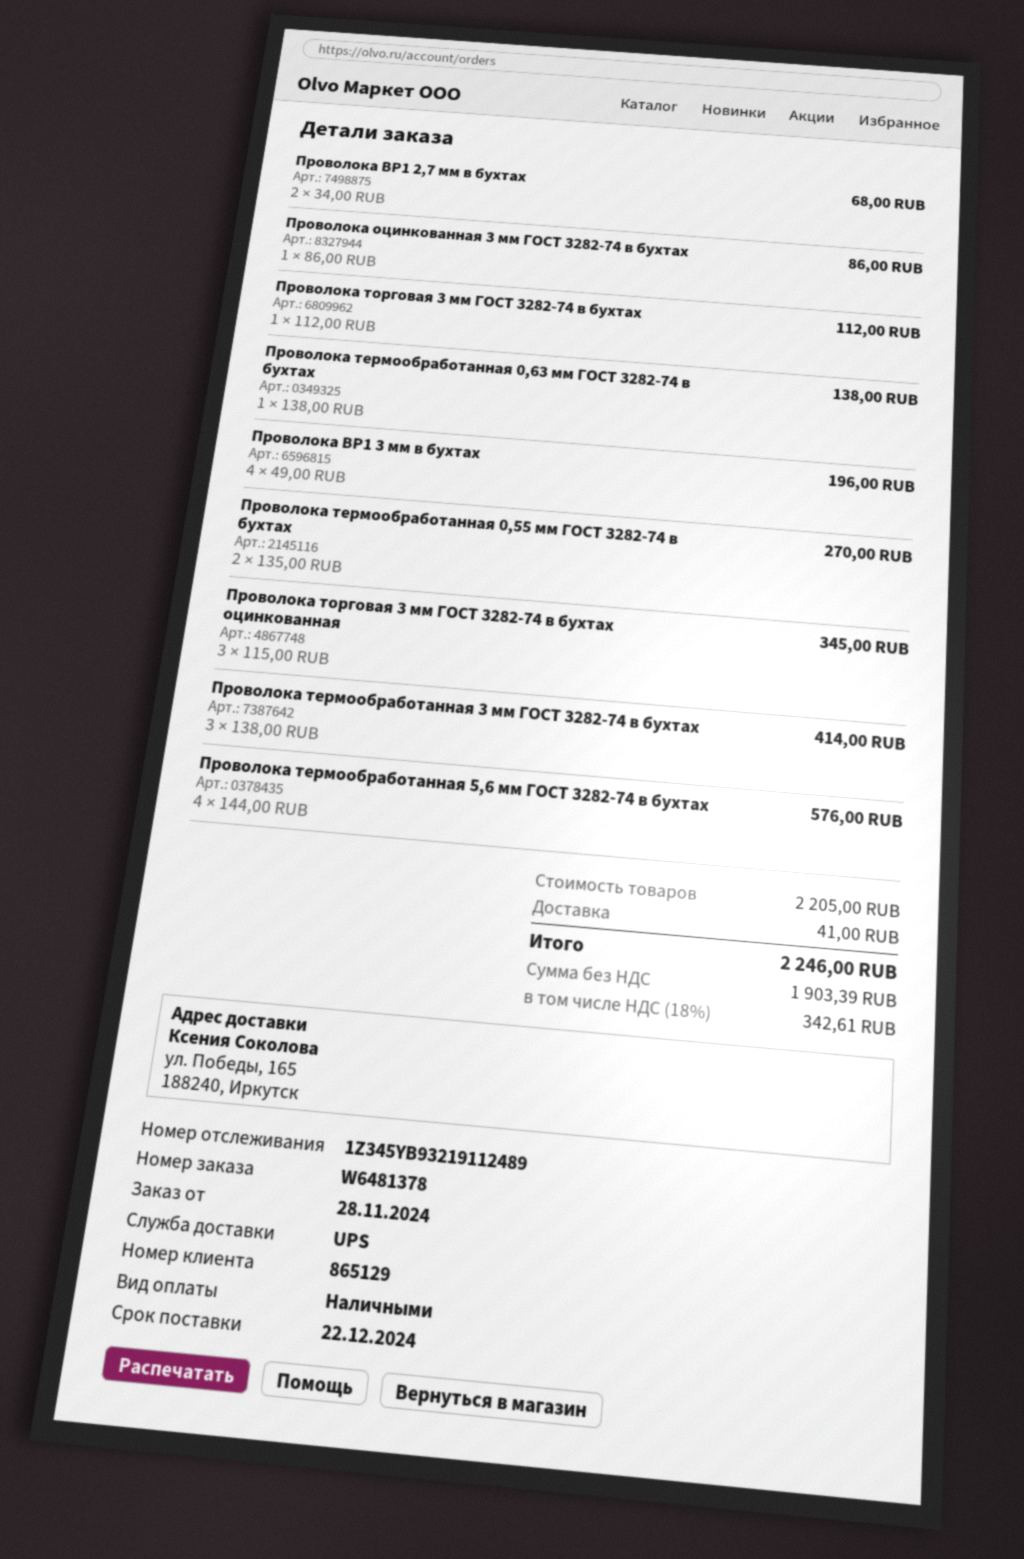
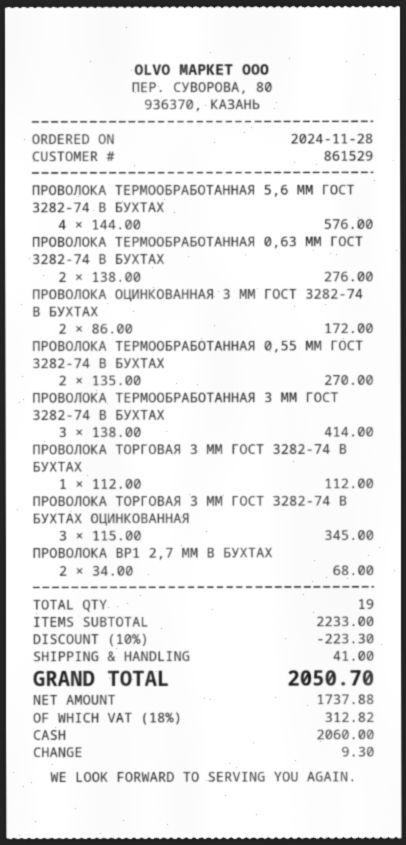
customer number: 865129 -> 861529
Проволока оцинкованная 3 мм ГОСТ 3282-74 в бухтах: 1 x 86.00 = 86.00 -> 2 x 86.00 = 172.00
Проволока термообработанная 0,63 мм ГОСТ 3282-74 в бухтах: 1 x 138.00 = 138.00 -> 2 x 138.00 = 276.00
Проволока ВР1 3 мм в бухтах: 4 x 49.00 = 196.00 -> none
subtotal: 2205.00 -> 2233.00
discount: none -> 10% = 223.30
net: 1903.39 -> 1737.88
tax: 18% = 342.61 -> 18% = 312.82
total: 2246.00 -> 2050.70

